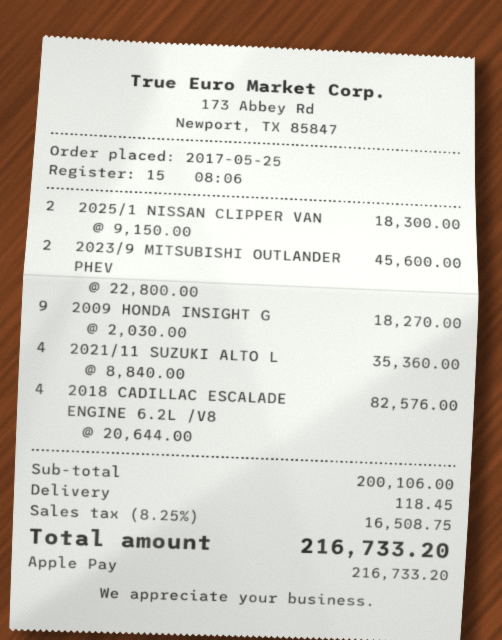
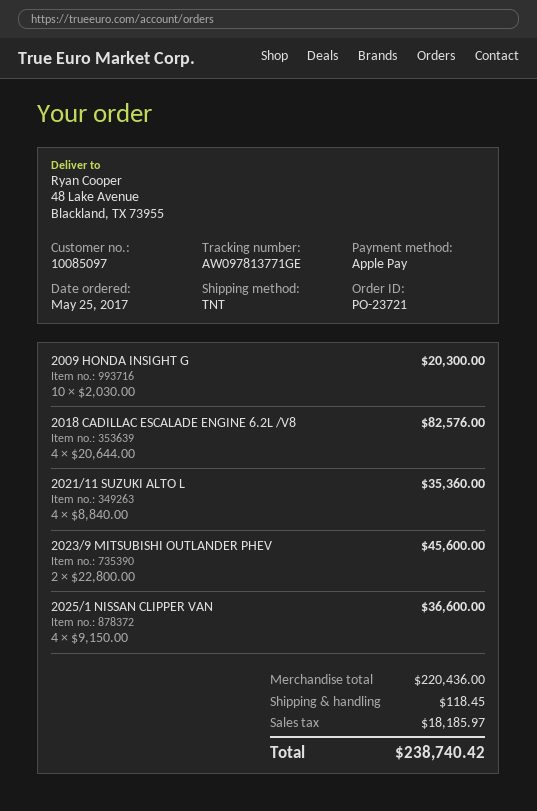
2025/1 NISSAN CLIPPER VAN: 2 x 9150.00 = 18300.00 -> 4 x 9150.00 = 36600.00
2009 HONDA INSIGHT G: 9 x 2030.00 = 18270.00 -> 10 x 2030.00 = 20300.00
subtotal: 200106.00 -> 220436.00
tax: 16508.75 -> 18185.97
total: 216733.20 -> 238740.42

